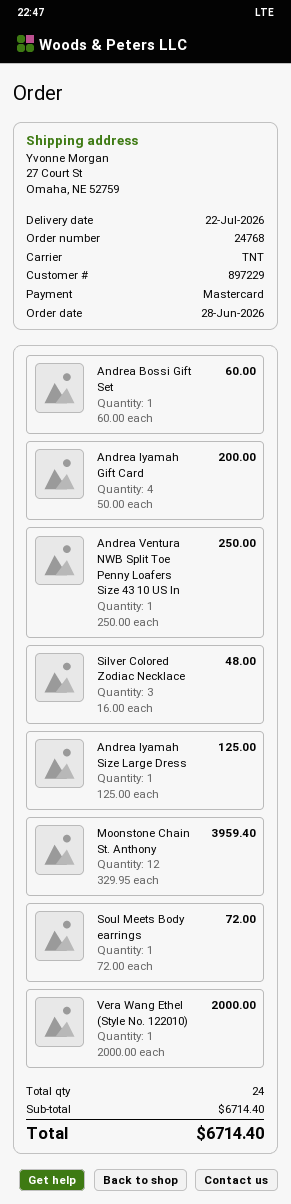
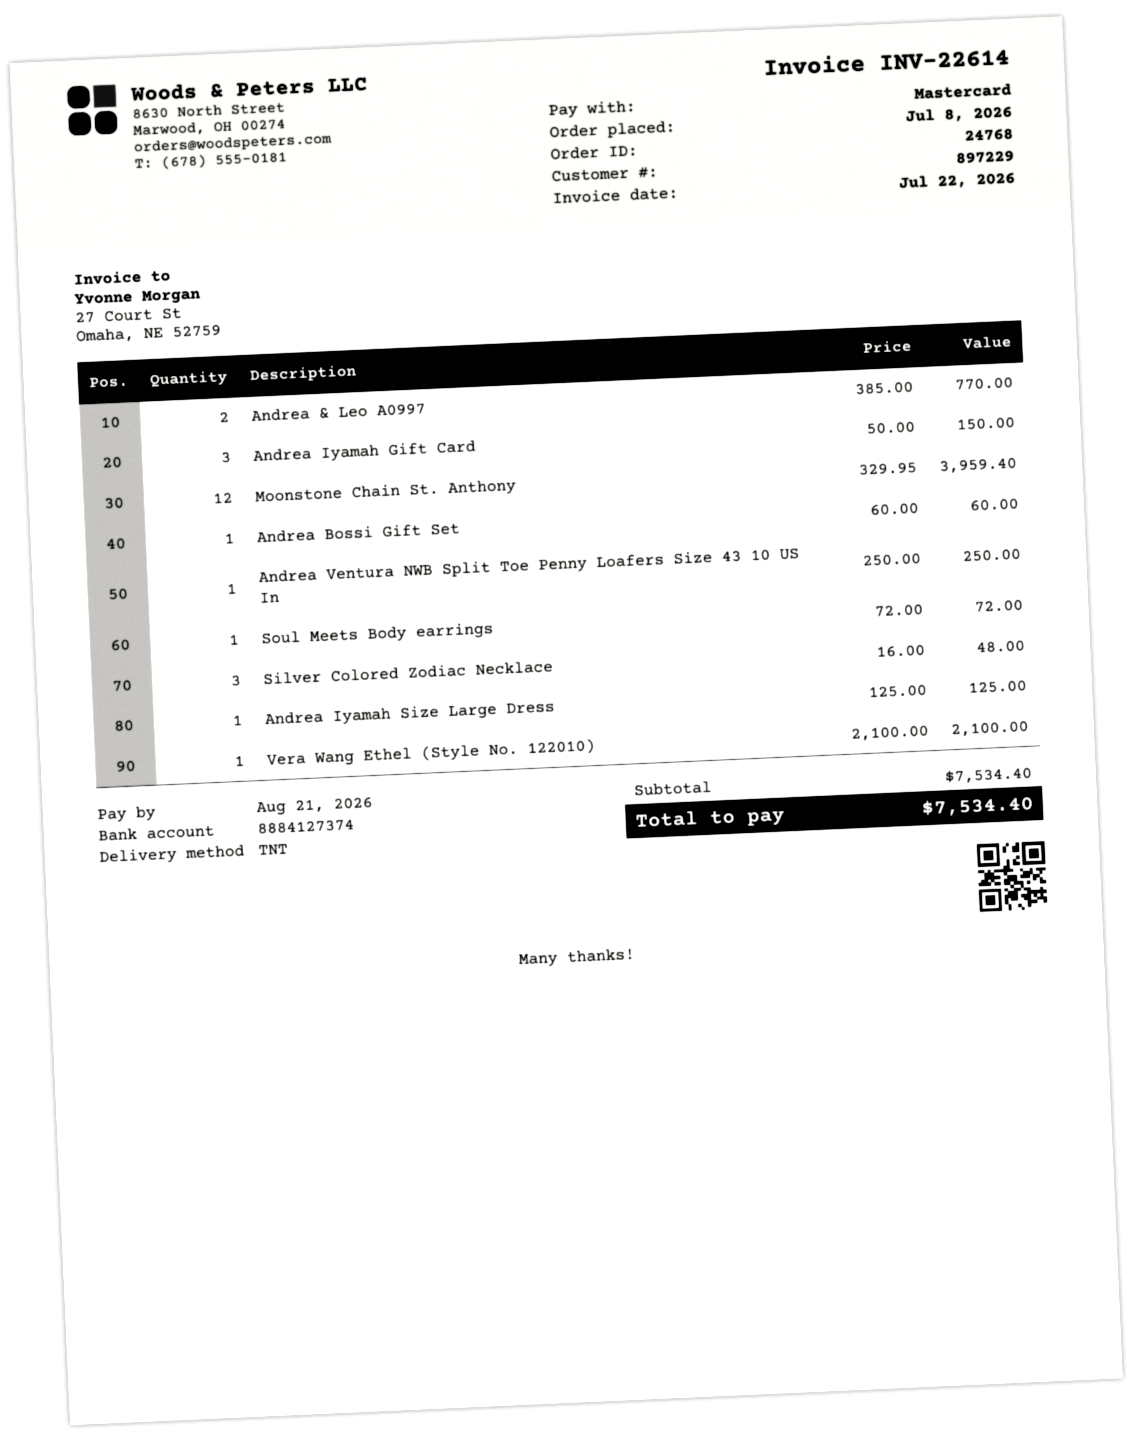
order date: 2026-06-28 -> 2026-07-08
Andrea Iyamah Gift Card: 4 x 50.00 = 200.00 -> 3 x 50.00 = 150.00
Vera Wang Ethel (Style No. 122010): 1 x 2000.00 = 2000.00 -> 1 x 2100.00 = 2100.00
Andrea & Leo A0997: none -> 2 x 385.00 = 770.00
subtotal: 6714.40 -> 7534.40
total: 6714.40 -> 7534.40

